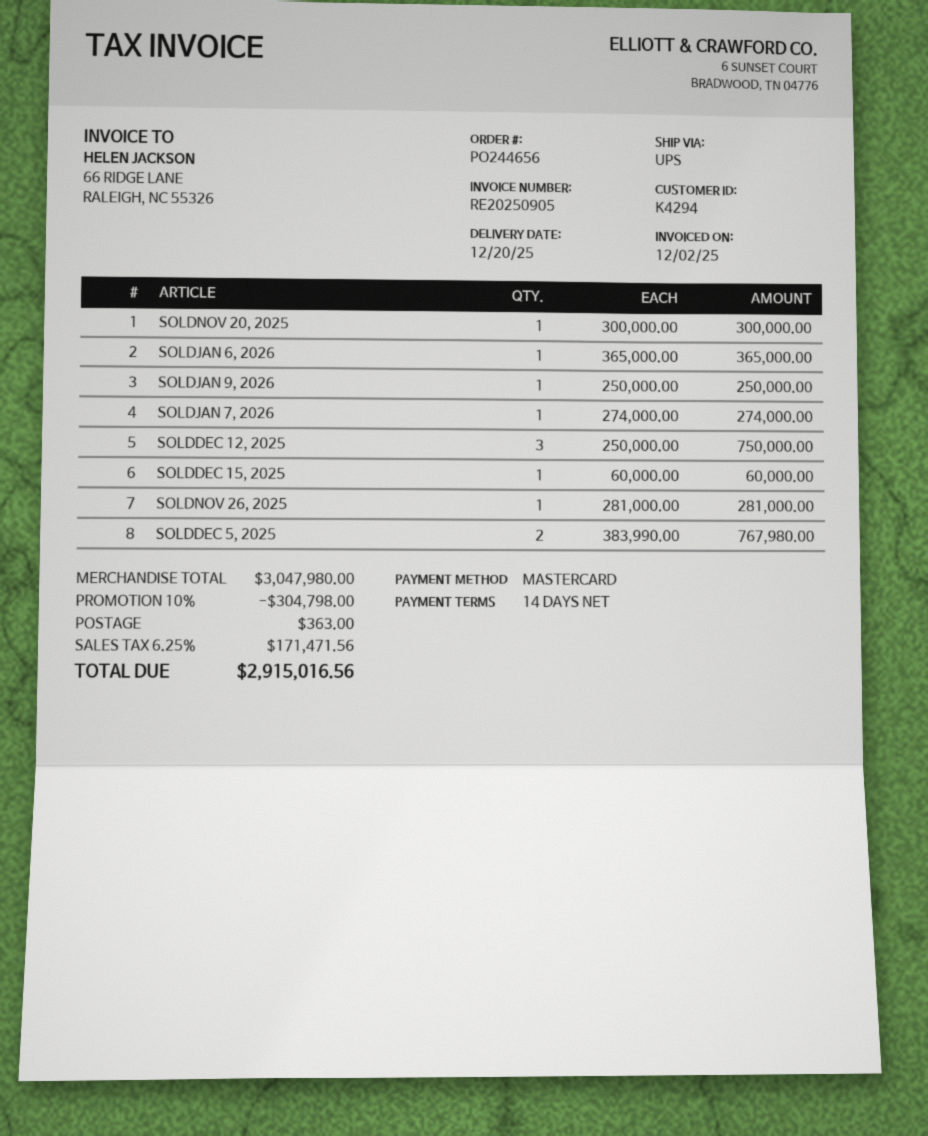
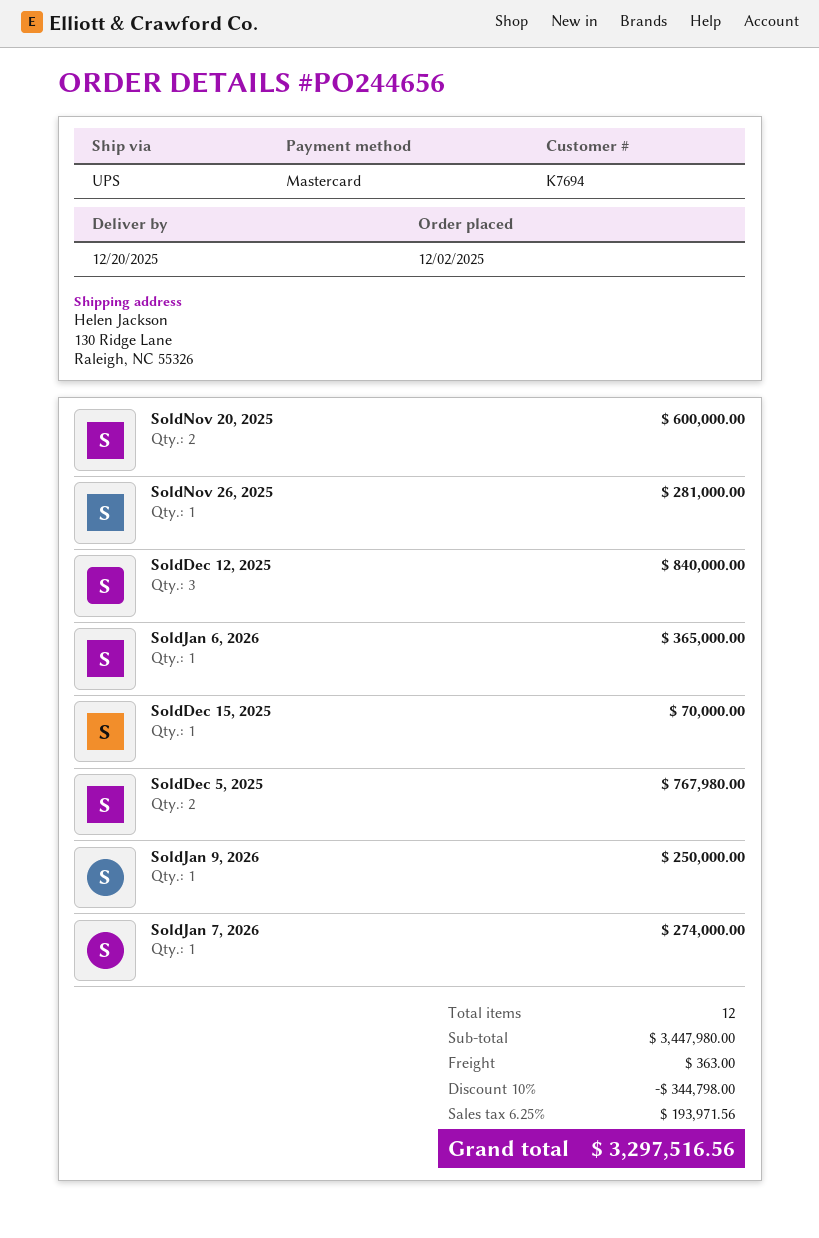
customer number: K4294 -> K7694
SOLDNOV 20, 2025: 1 for 300000.00 -> 2 for 600000.00
SOLDDEC 12, 2025: 3 for 750000.00 -> 3 for 840000.00
SOLDDEC 15, 2025: 1 for 60000.00 -> 1 for 70000.00
subtotal: 3047980.00 -> 3447980.00
discount: 10% = 304798.00 -> 10% = 344798.00
tax: 6.25% = 171471.56 -> 6.25% = 193971.56
total: 2915016.56 -> 3297516.56

